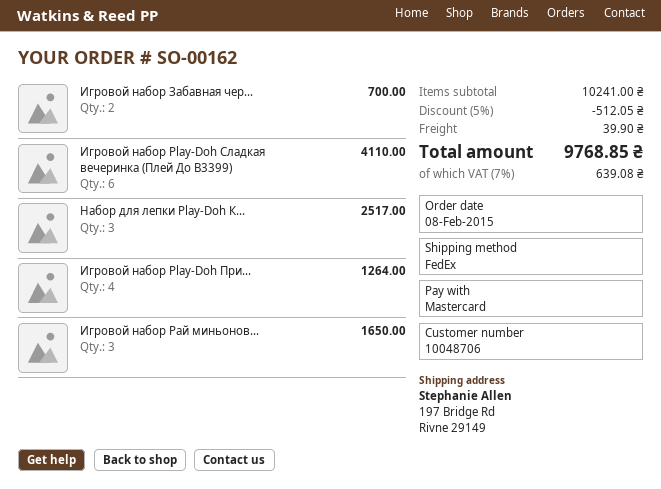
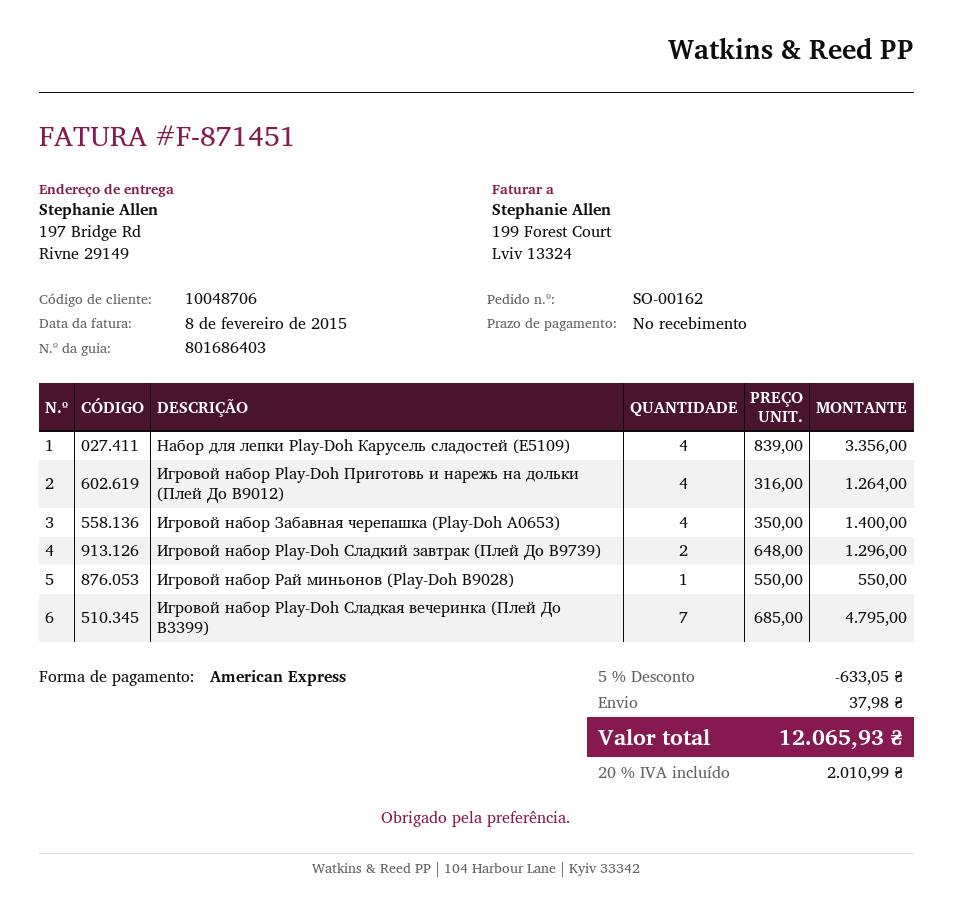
payment method: Mastercard -> American Express
Игровой набор Забавная чер...: 2 for 700.00 -> 4 for 1400.00
Игровой набор Play-Doh Сладкая вечеринка (Плей До B3399): 6 for 4110.00 -> 7 for 4795.00
Набор для лепки Play-Doh К...: 3 for 2517.00 -> 4 for 3356.00
Игровой набор Рай миньонов...: 3 for 1650.00 -> 1 for 550.00
Игровой набор Play-Doh Сладкий завтрак (Плей До B9739): none -> 2 for 1296.00
discount: 5% = 512.05 -> 5% = 633.05
shipping: 39.90 -> 37.98
tax: 7% = 639.08 -> 20% = 2010.99
total: 9768.85 -> 12065.93

